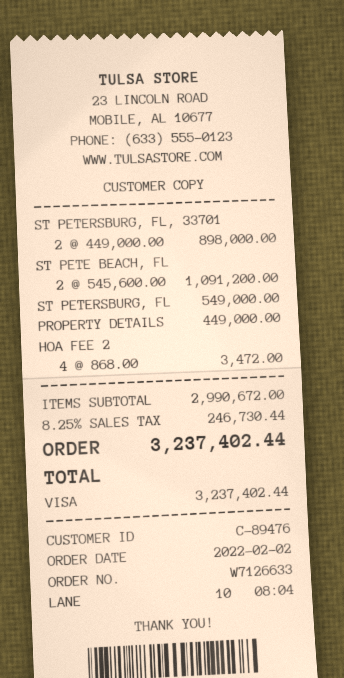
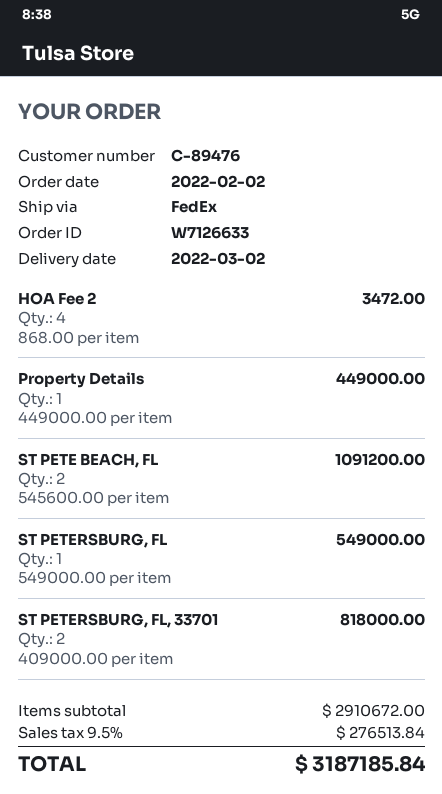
ST PETERSBURG, FL, 33701: 2 x 449000.00 = 898000.00 -> 2 x 409000.00 = 818000.00
subtotal: 2990672.00 -> 2910672.00
tax: 8.25% = 246730.44 -> 9.5% = 276513.84
total: 3237402.44 -> 3187185.84

